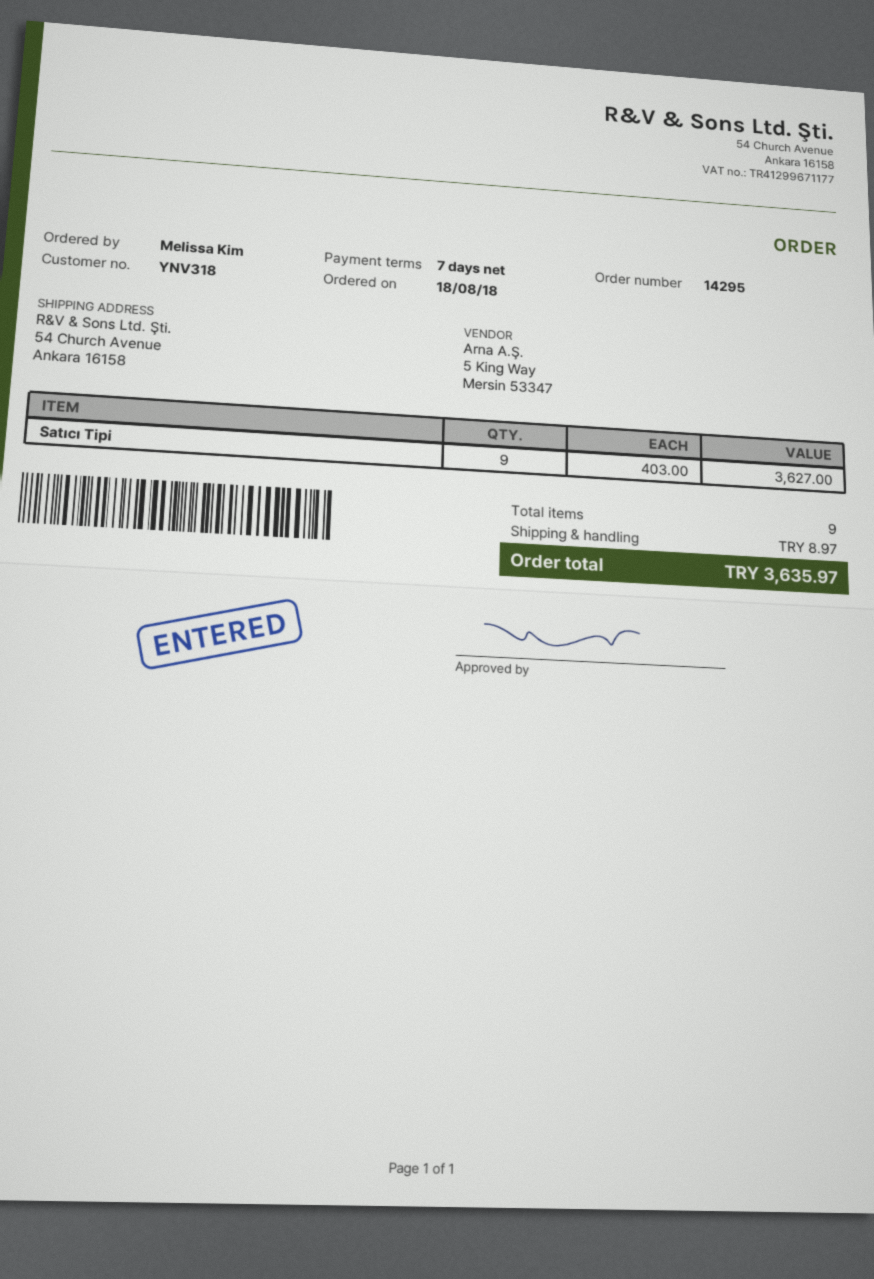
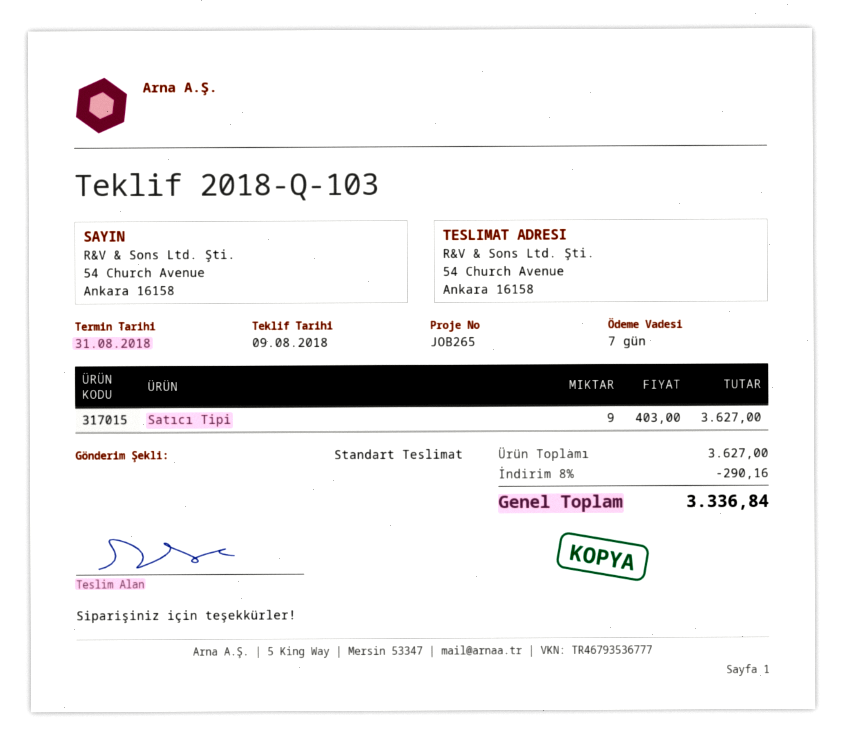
discount: none -> 8% = 290.16
shipping: 8.97 -> none
total: 3635.97 -> 3336.84

